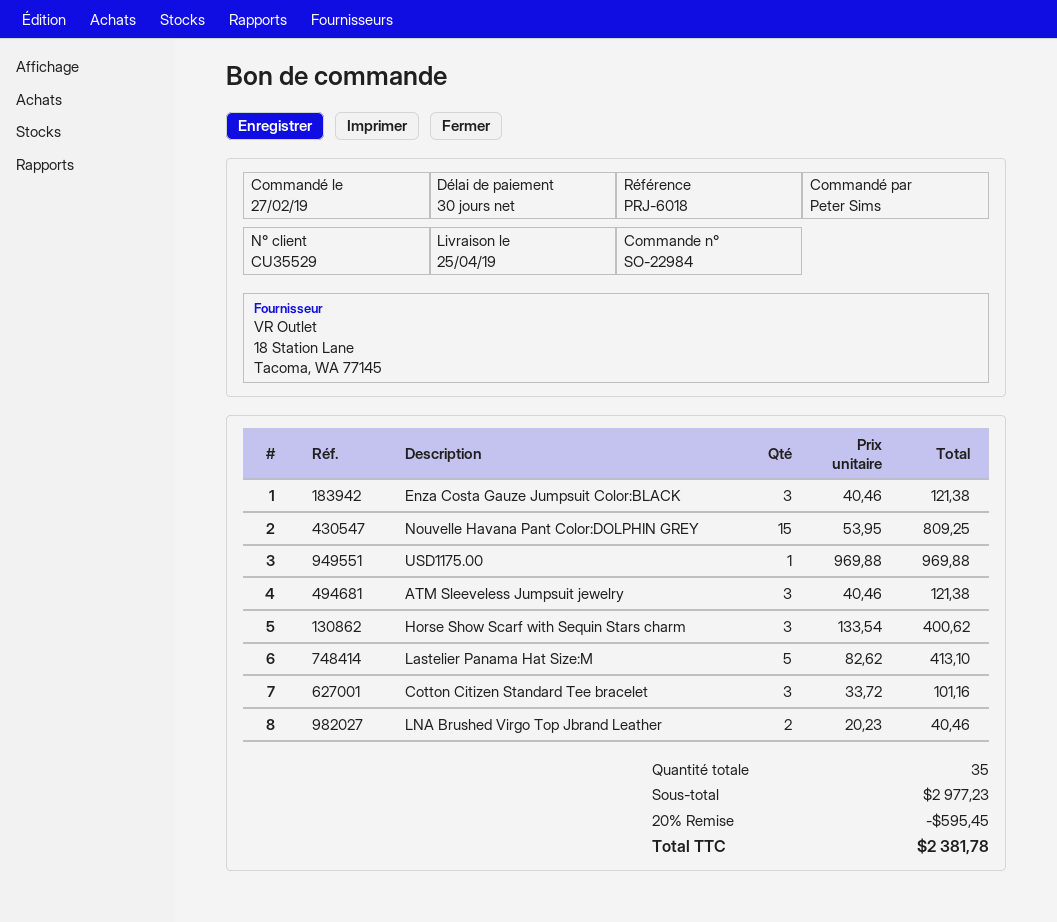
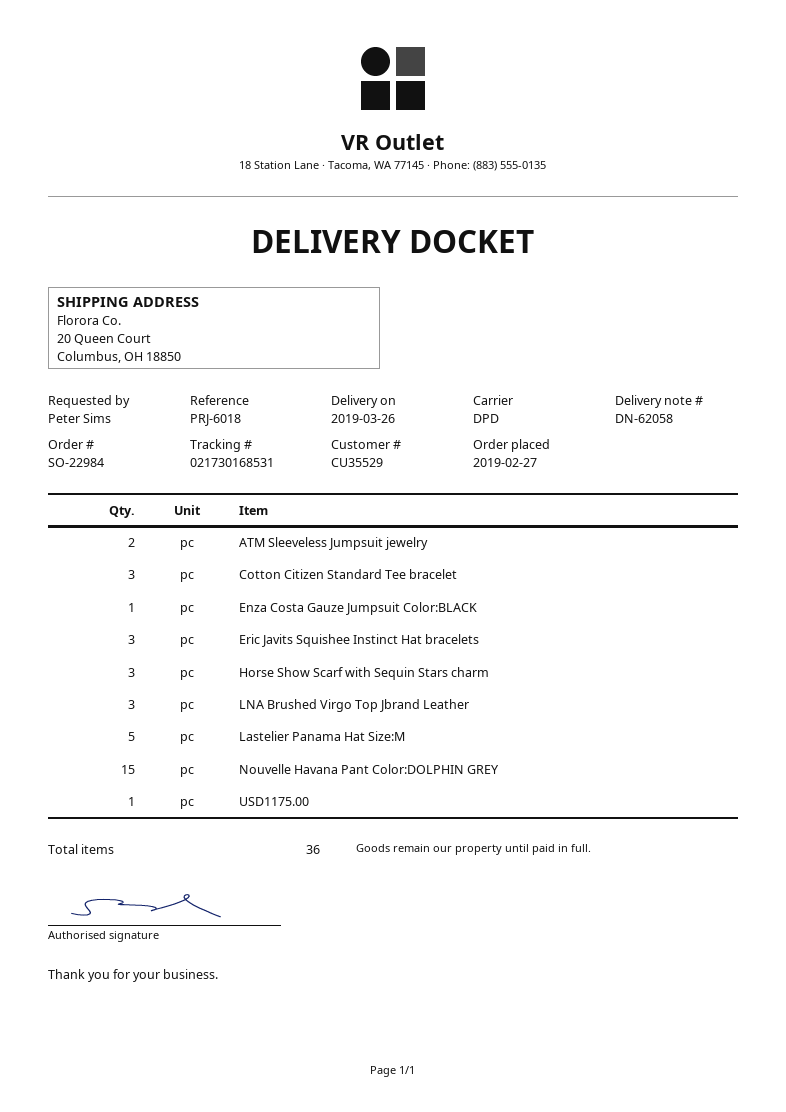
delivery date: 2019-04-25 -> 2019-03-26
Enza Costa Gauze Jumpsuit Color:BLACK: 3 -> 1
ATM Sleeveless Jumpsuit jewelry: 3 -> 2
LNA Brushed Virgo Top Jbrand Leather: 2 -> 3
Eric Javits Squishee Instinct Hat bracelets: none -> 3
total quantity: 35 -> 36

